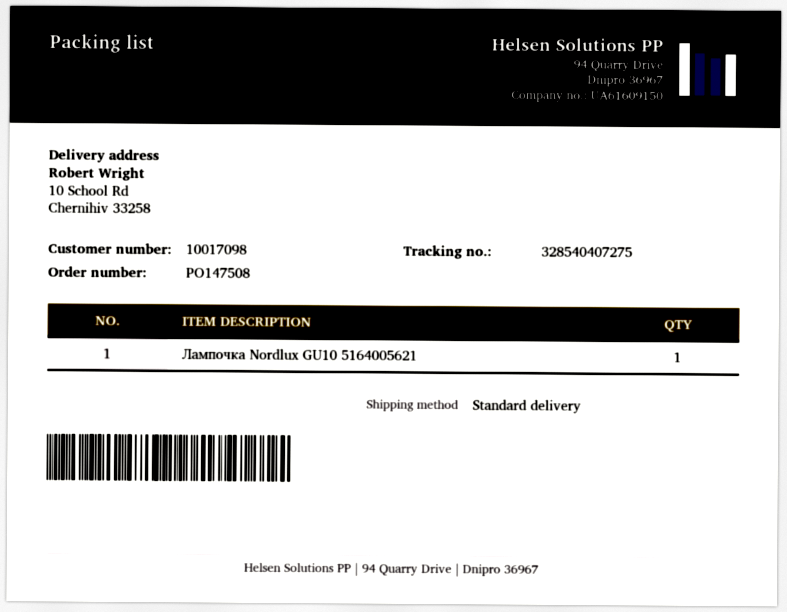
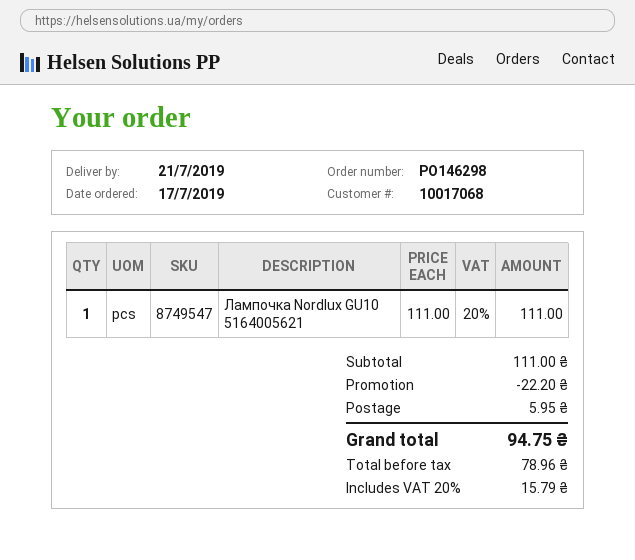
order number: PO147508 -> PO146298
customer number: 10017098 -> 10017068

